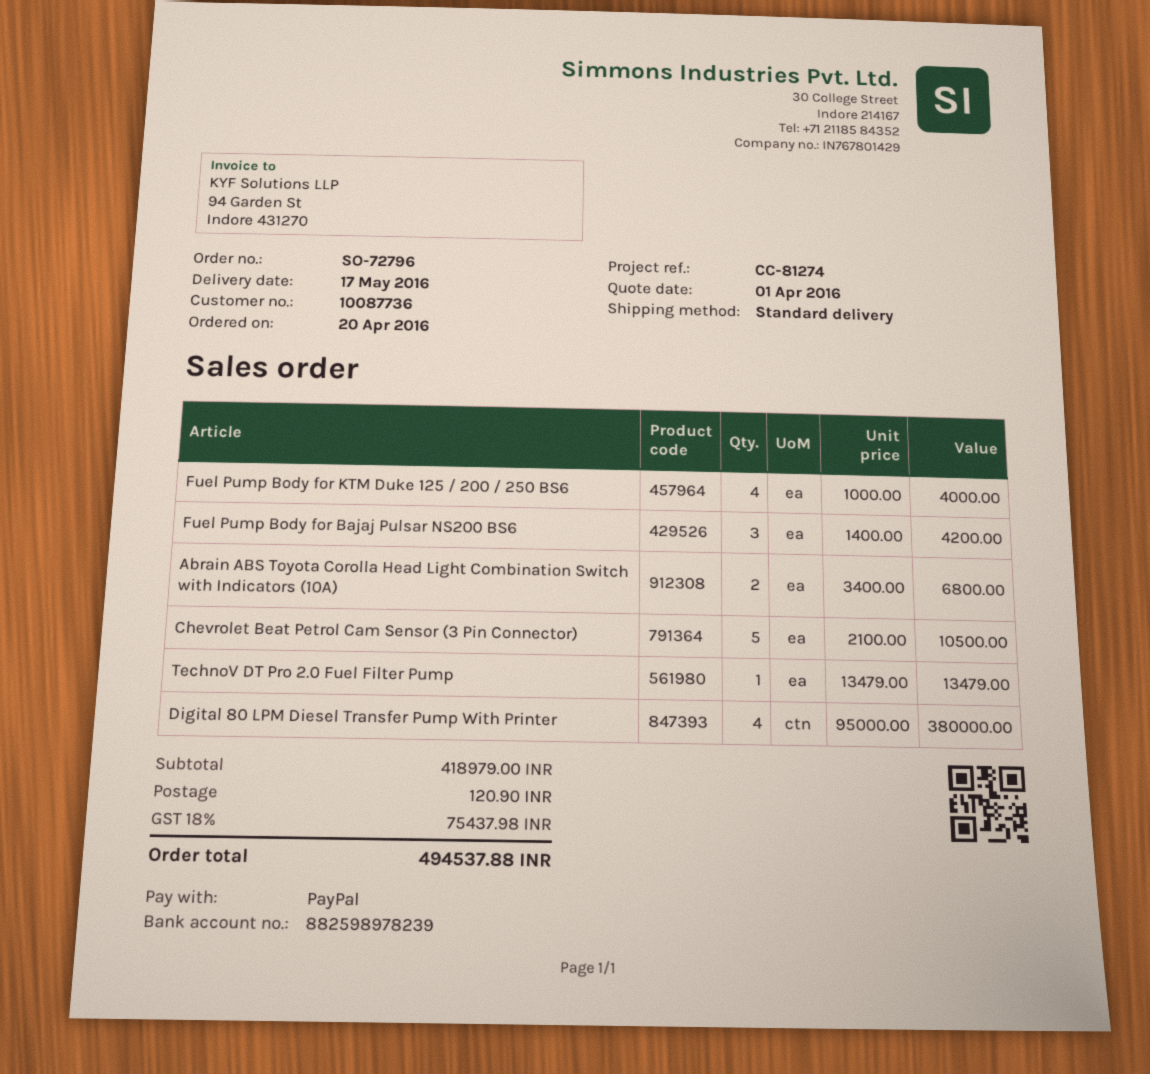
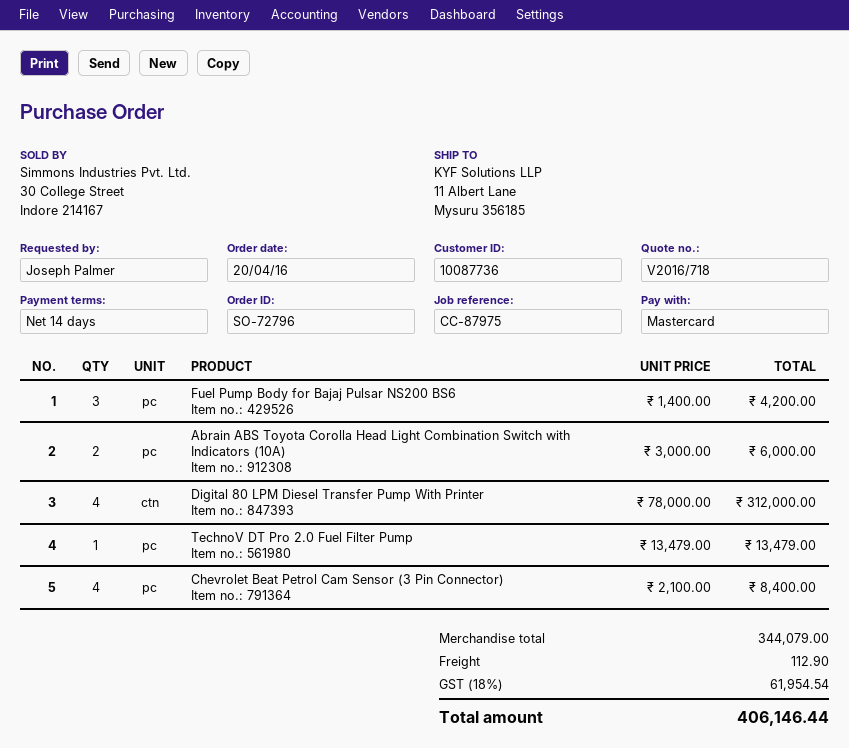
reference: CC-81274 -> CC-87975
payment method: PayPal -> Mastercard
Fuel Pump Body for KTM Duke 125 / 200 / 250 BS6: 4 x 1000.00 = 4000.00 -> none
Abrain ABS Toyota Corolla Head Light Combination Switch with Indicators (10A): 2 x 3400.00 = 6800.00 -> 2 x 3000.00 = 6000.00
Chevrolet Beat Petrol Cam Sensor (3 Pin Connector): 5 x 2100.00 = 10500.00 -> 4 x 2100.00 = 8400.00
Digital 80 LPM Diesel Transfer Pump With Printer: 4 x 95000.00 = 380000.00 -> 4 x 78000.00 = 312000.00
subtotal: 418979.00 -> 344079.00
shipping: 120.90 -> 112.90
tax: 18% = 75437.98 -> 18% = 61954.54
total: 494537.88 -> 406146.44

